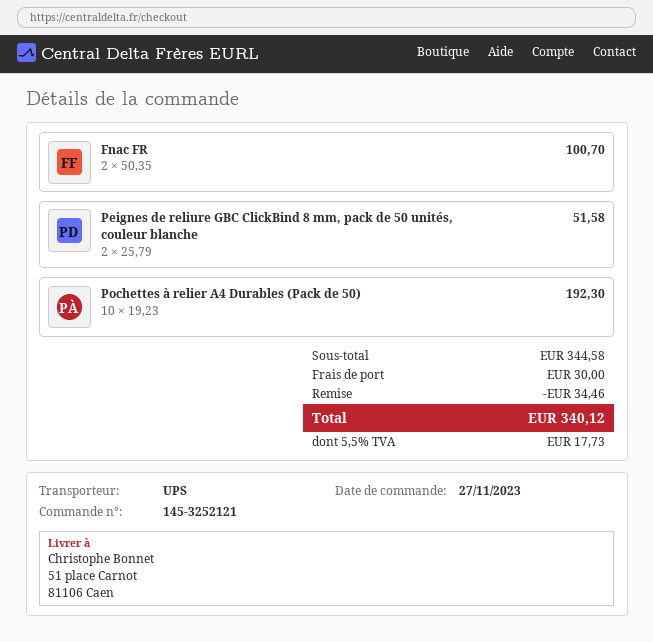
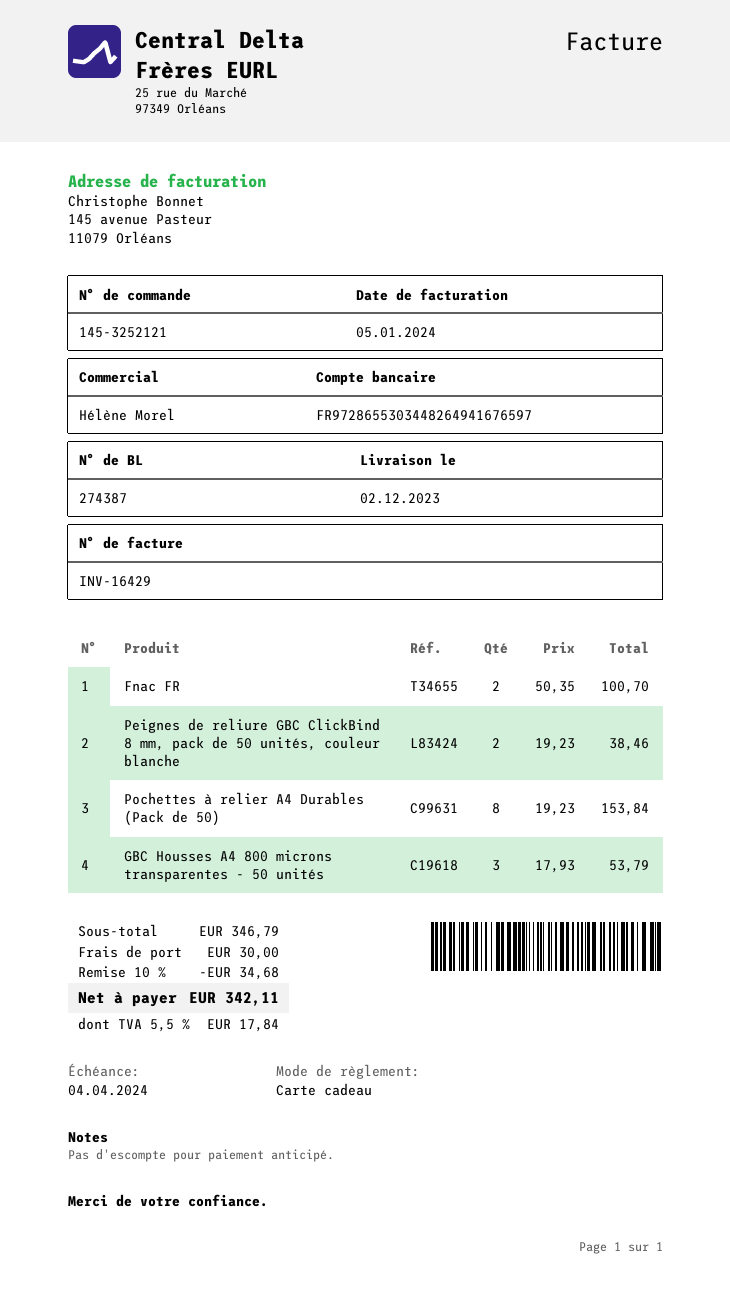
Peignes de reliure GBC ClickBind 8 mm, pack de 50 unités, couleur blanche: 2 x 25.79 = 51.58 -> 2 x 19.23 = 38.46
Pochettes à relier A4 Durables (Pack de 50): 10 x 19.23 = 192.30 -> 8 x 19.23 = 153.84
GBC Housses A4 800 microns transparentes - 50 unités: none -> 3 x 17.93 = 53.79
subtotal: 344.58 -> 346.79
discount: 34.46 -> 34.68
tax: 5.5% = 17.73 -> 5.5% = 17.84
total: 340.12 -> 342.11

